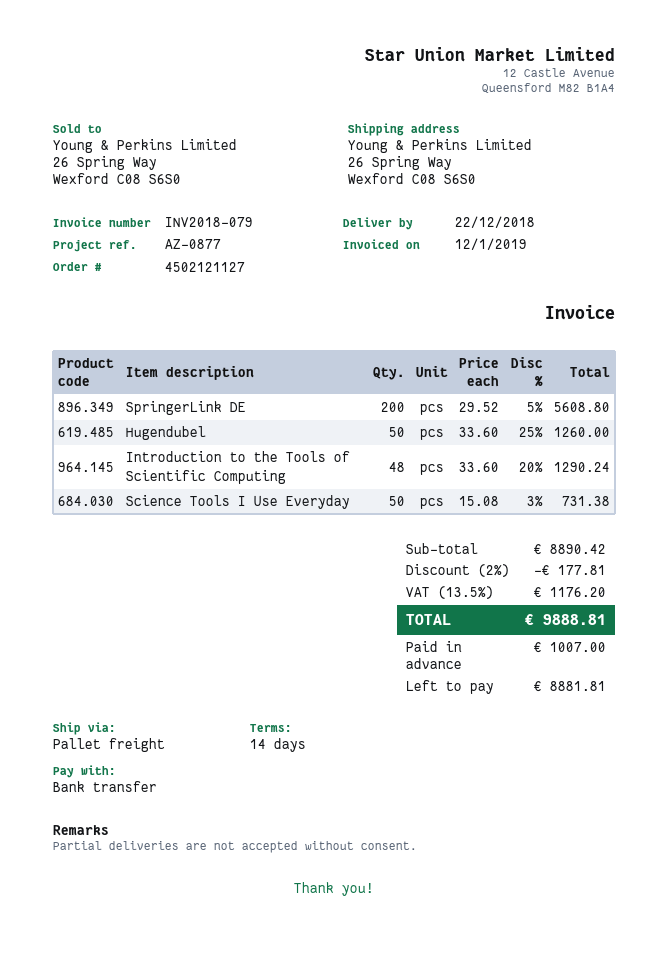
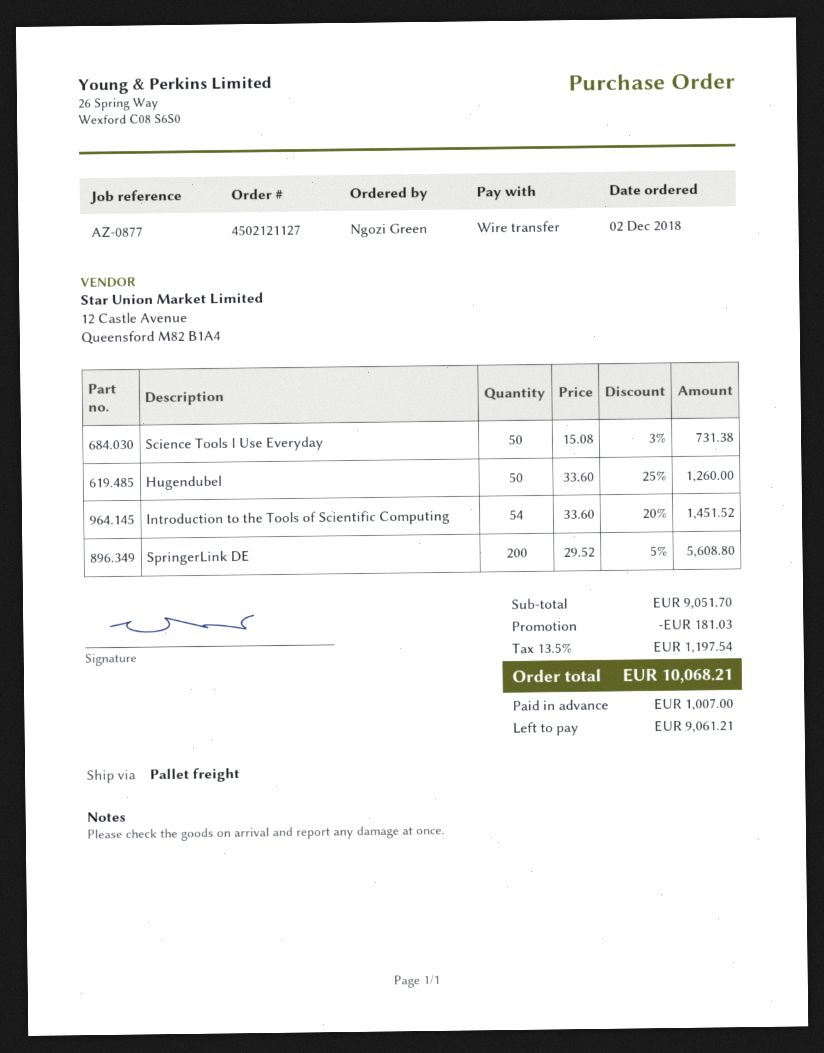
Introduction to the Tools of Scientific Computing: 48 x 33.60 - 20% = 1290.24 -> 54 x 33.60 - 20% = 1451.52
subtotal: 8890.42 -> 9051.70
discount: 177.81 -> 181.03
tax: 13.5% = 1176.20 -> 13.5% = 1197.54
total: 9888.81 -> 10068.21
balance: 8881.81 -> 9061.21

